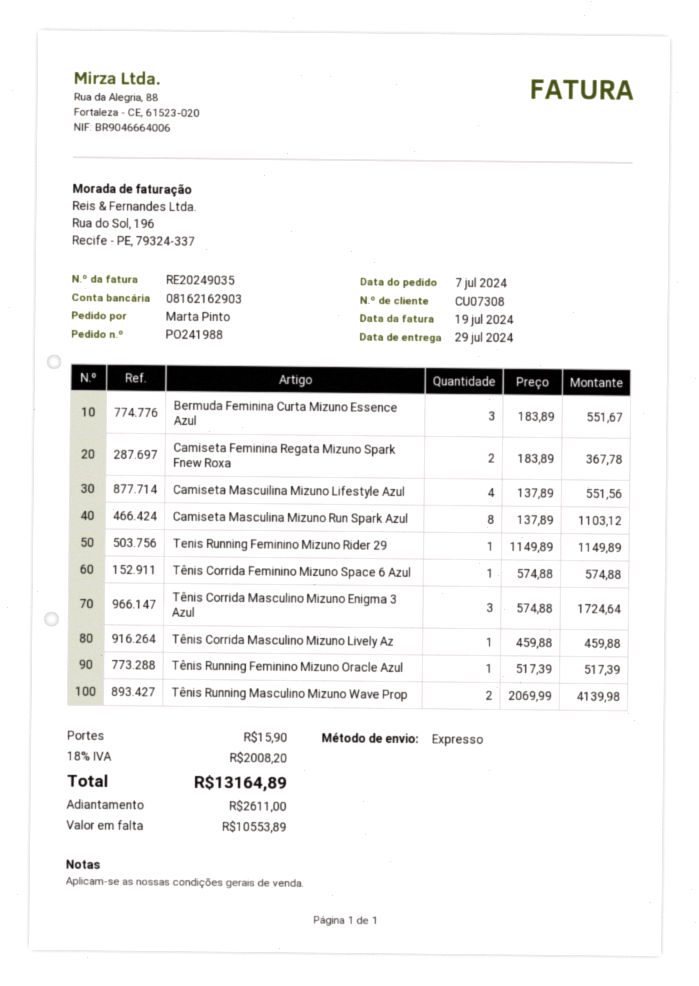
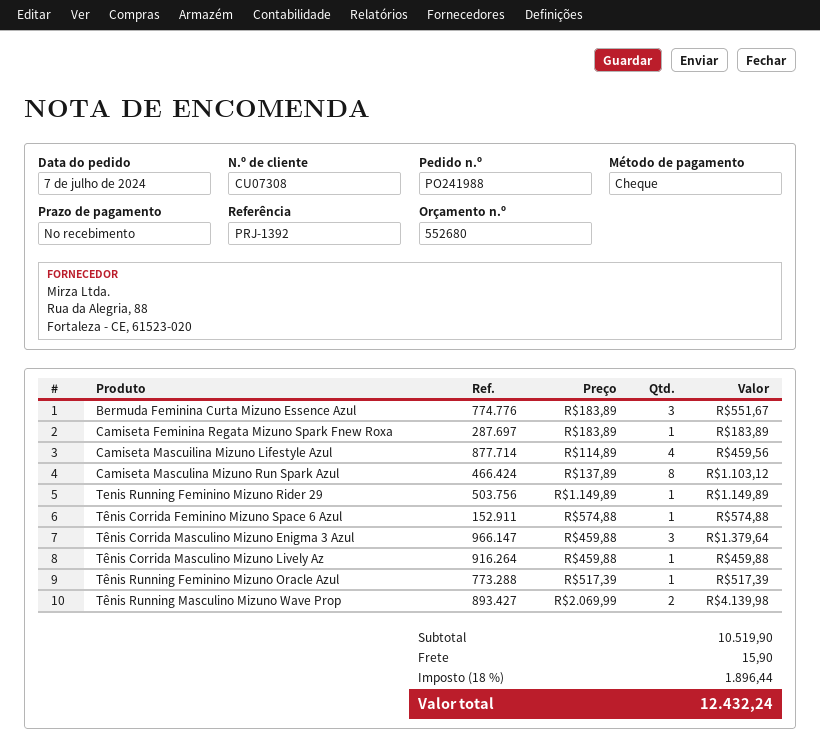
Camiseta Feminina Regata Mizuno Spark Fnew Roxa: 2 x 183.89 = 367.78 -> 1 x 183.89 = 183.89
Camiseta Mascuilina Mizuno Lifestyle Azul: 4 x 137.89 = 551.56 -> 4 x 114.89 = 459.56
Tênis Corrida Masculino Mizuno Enigma 3 Azul: 3 x 574.88 = 1724.64 -> 3 x 459.88 = 1379.64
tax: 18% = 2008.20 -> 18% = 1896.44
total: 13164.89 -> 12432.24

